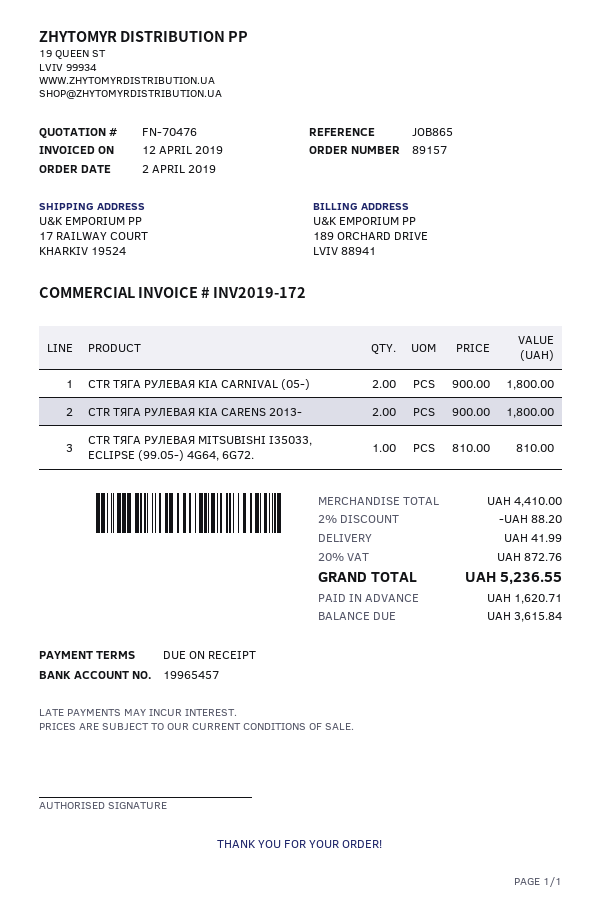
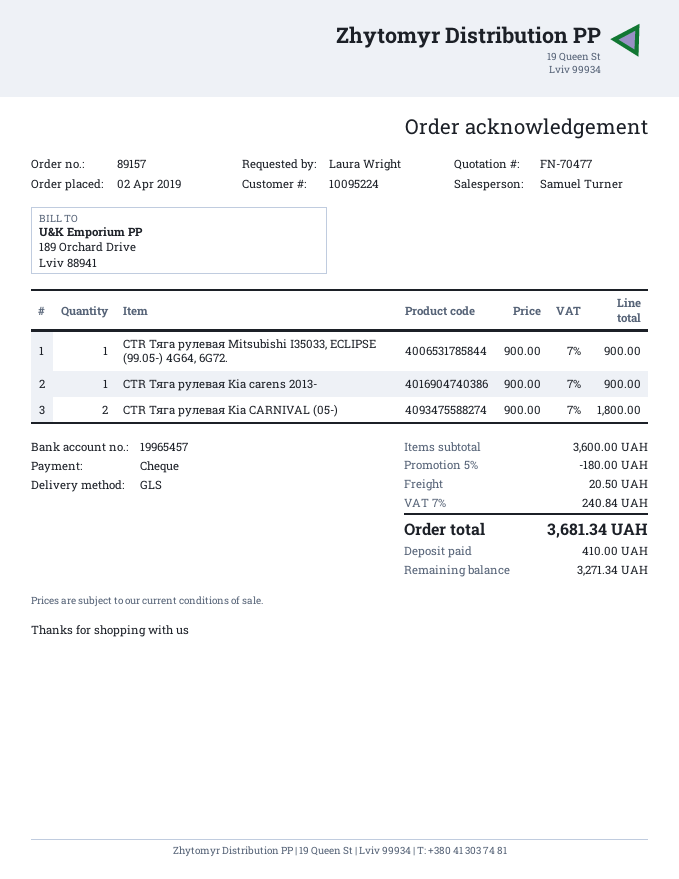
quote number: FN-70476 -> FN-70477
CTR ТЯГА РУЛЕВАЯ KIA CARENS 2013-: 2 x 900.00 = 1800.00 -> 1 x 900.00 = 900.00
CTR ТЯГА РУЛЕВАЯ MITSUBISHI I35033, ECLIPSE (99.05-) 4G64, 6G72.: 1 x 810.00 = 810.00 -> 1 x 900.00 = 900.00
subtotal: 4410.00 -> 3600.00
discount: 2% = 88.20 -> 5% = 180.00
shipping: 41.99 -> 20.50
tax: 20% = 872.76 -> 7% = 240.84
total: 5236.55 -> 3681.34
deposit: 1620.71 -> 410.00
balance: 3615.84 -> 3271.34

